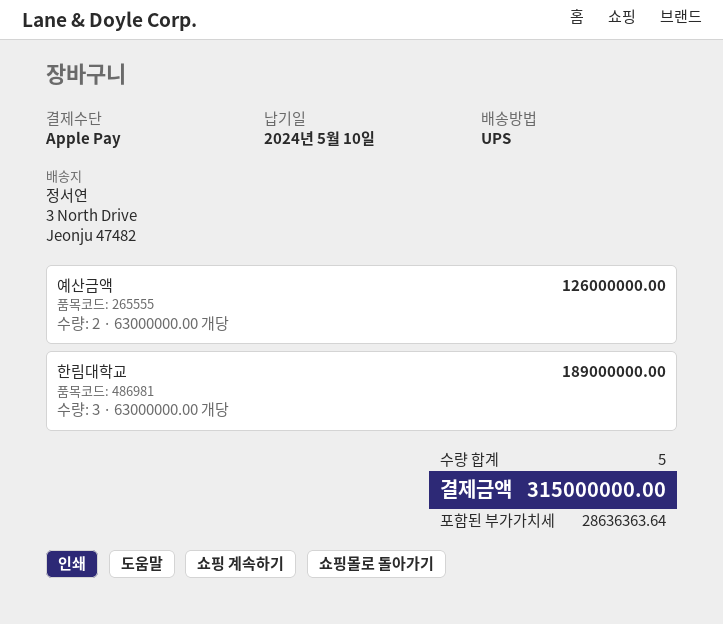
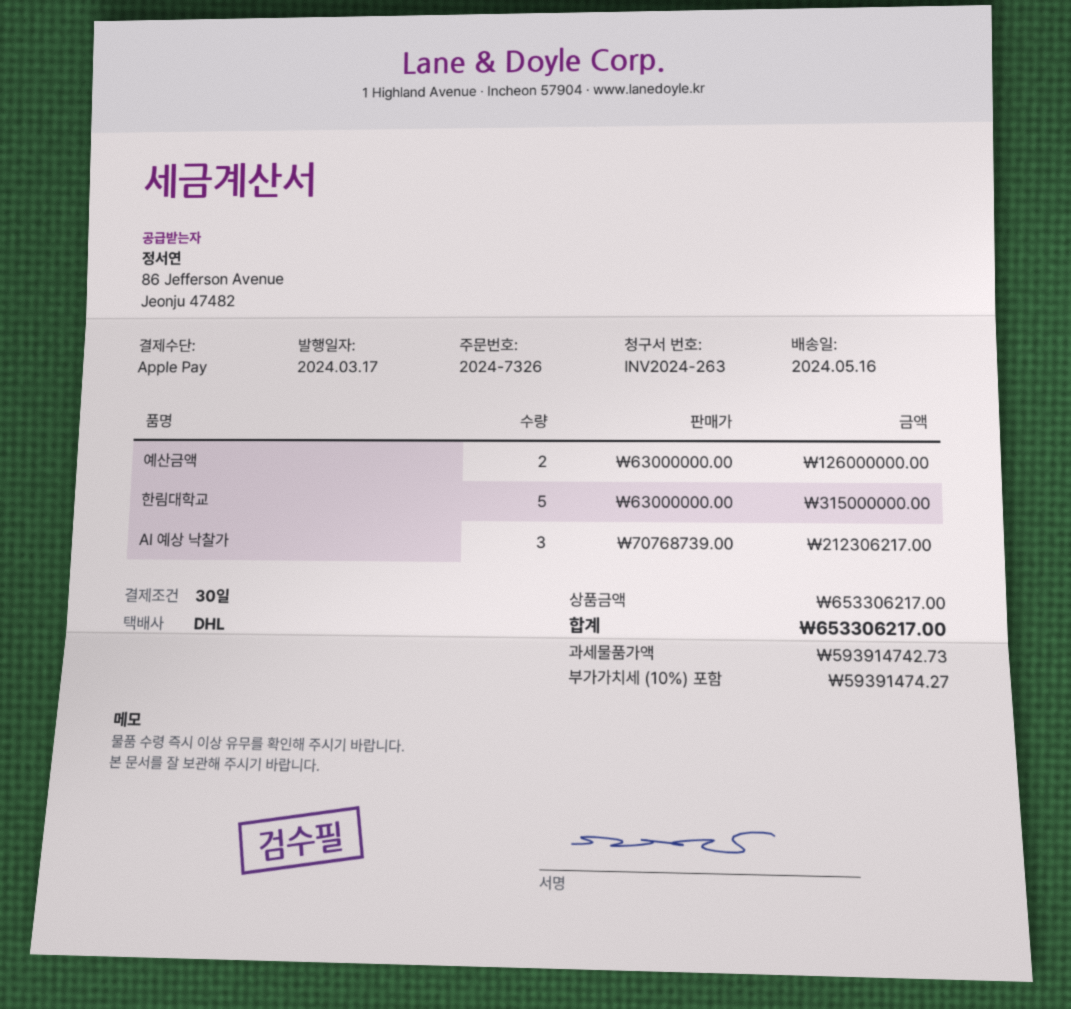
delivery date: 2024-05-10 -> 2024-05-16
shipping method: UPS -> DHL
한림대학교: 3 x 63000000.00 = 189000000.00 -> 5 x 63000000.00 = 315000000.00
AI 예상 낙찰가: none -> 3 x 70768739.00 = 212306217.00
tax: 28636363.64 -> 59391474.27
total: 315000000.00 -> 653306217.00

